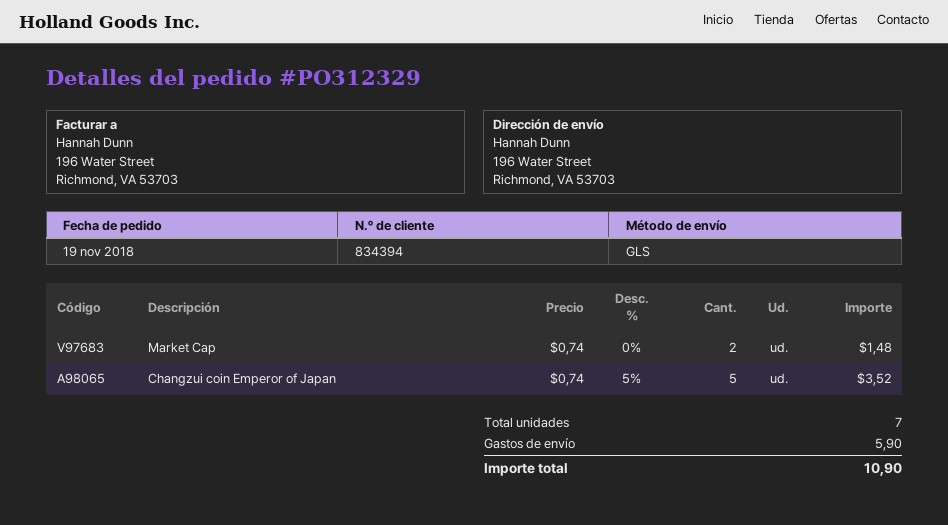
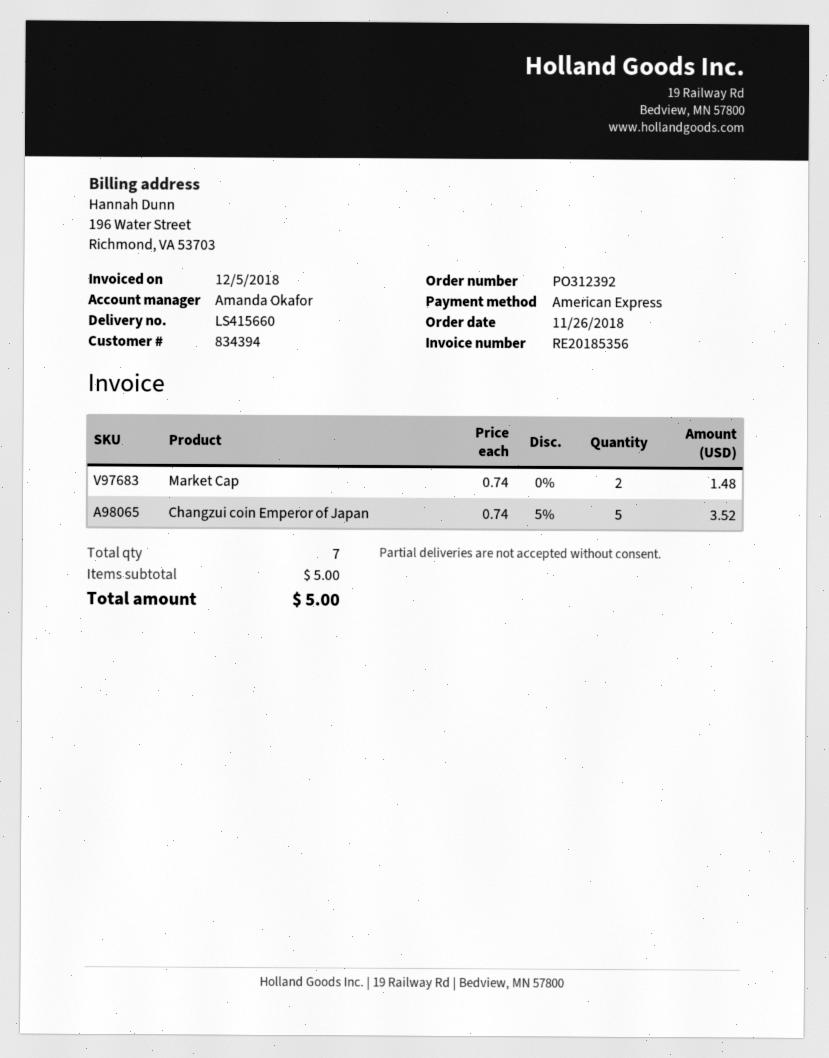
order number: PO312329 -> PO312392
order date: 2018-11-19 -> 2018-11-26
shipping: 5.90 -> none
total: 10.90 -> 5.00

